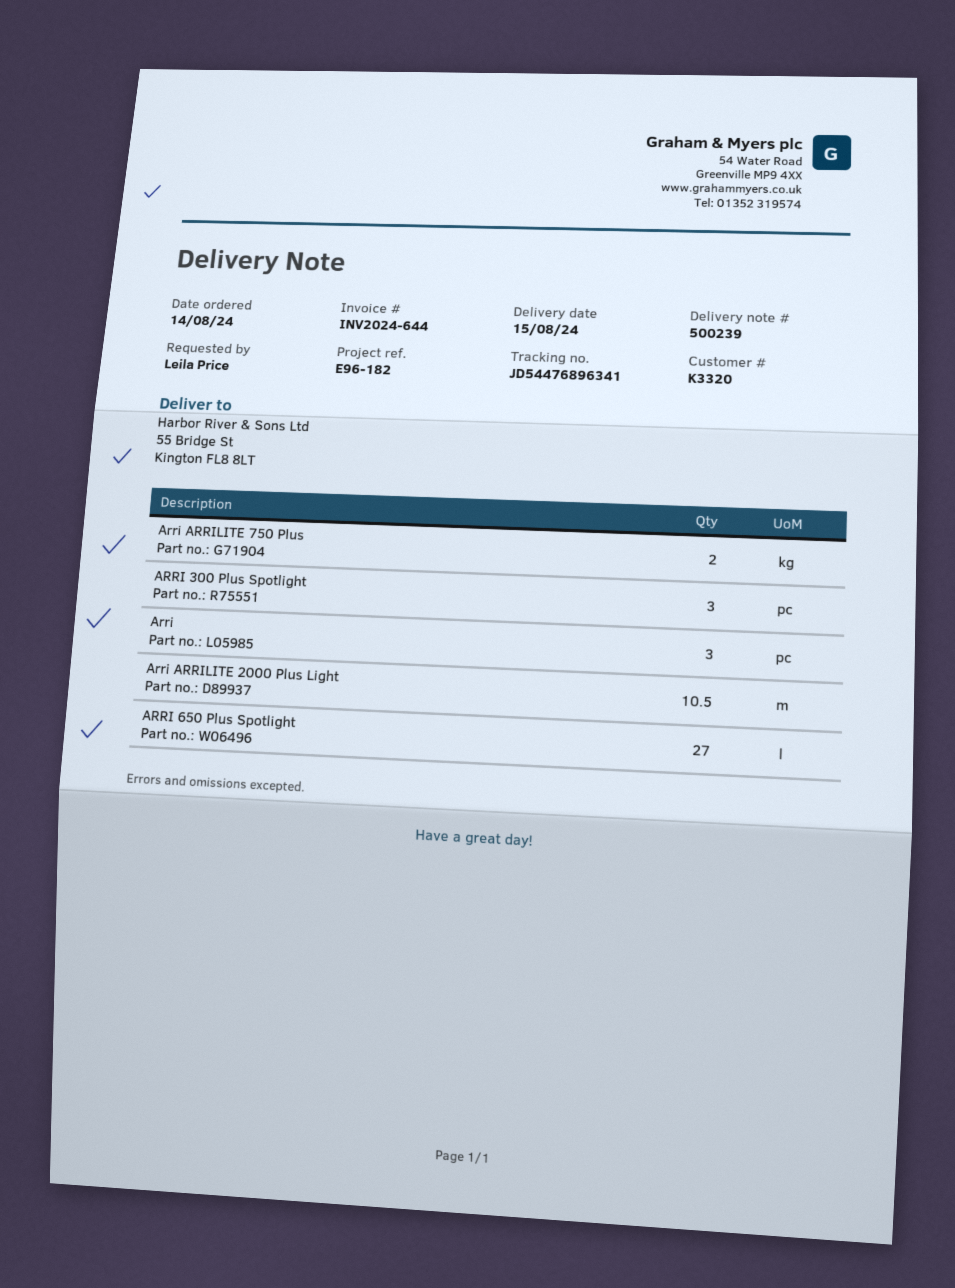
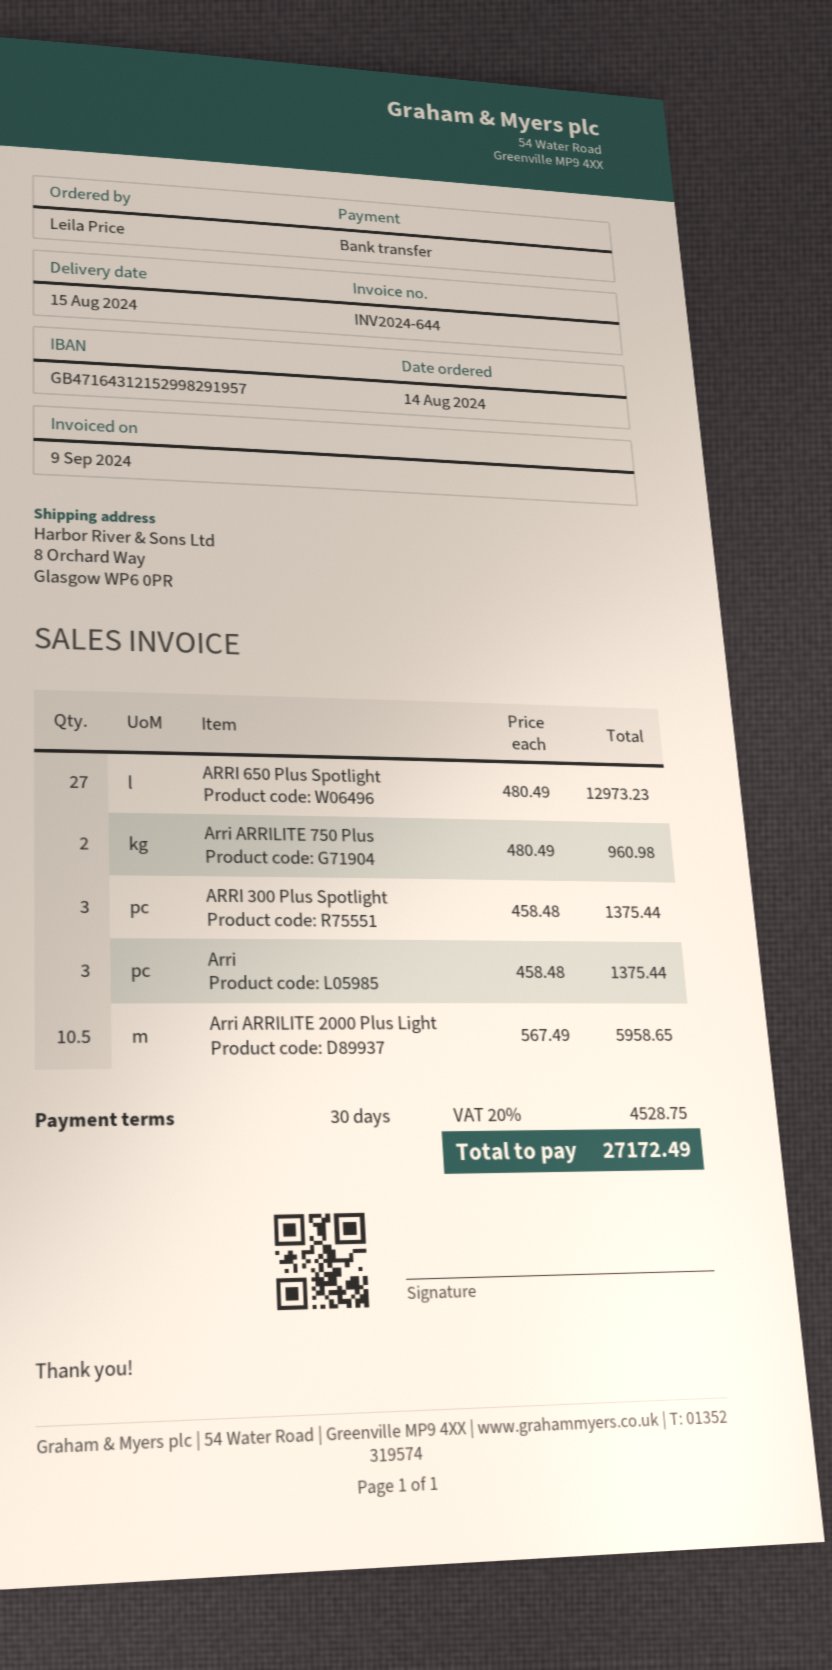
ship to: 55 Bridge St, Kington FL8 8LT -> 8 Orchard Way, Glasgow WP6 0PR

